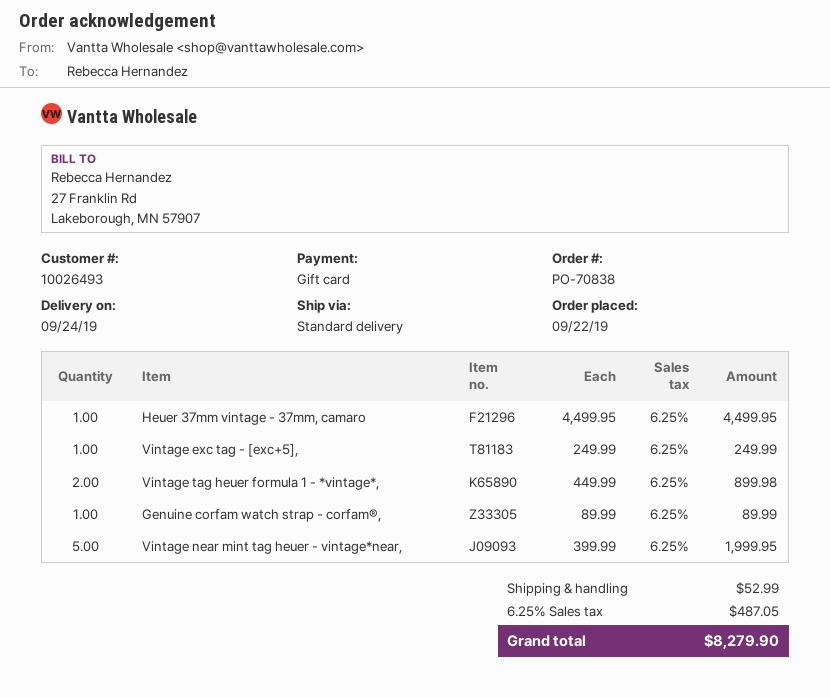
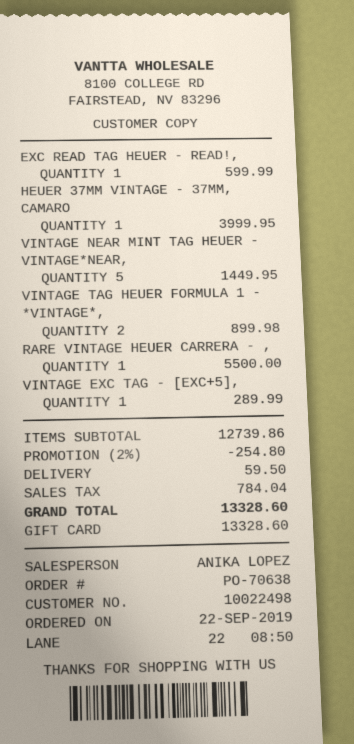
order number: PO-70838 -> PO-70638
customer number: 10026493 -> 10022498
Heuer 37mm vintage - 37mm, camaro: 1 for 4499.95 -> 1 for 3999.95
Vintage exc tag - [exc+5],: 1 for 249.99 -> 1 for 289.99
Genuine corfam watch strap - corfam®,: 1 for 89.99 -> none
Vintage near mint tag heuer - vintage*near,: 5 for 1999.95 -> 5 for 1449.95
EXC READ TAG HEUER - READ!,: none -> 1 for 599.99
RARE VINTAGE HEUER CARRERA - ,: none -> 1 for 5500.00
discount: none -> 2% = 254.80
shipping: 52.99 -> 59.50
tax: 487.05 -> 784.04
total: 8279.90 -> 13328.60

